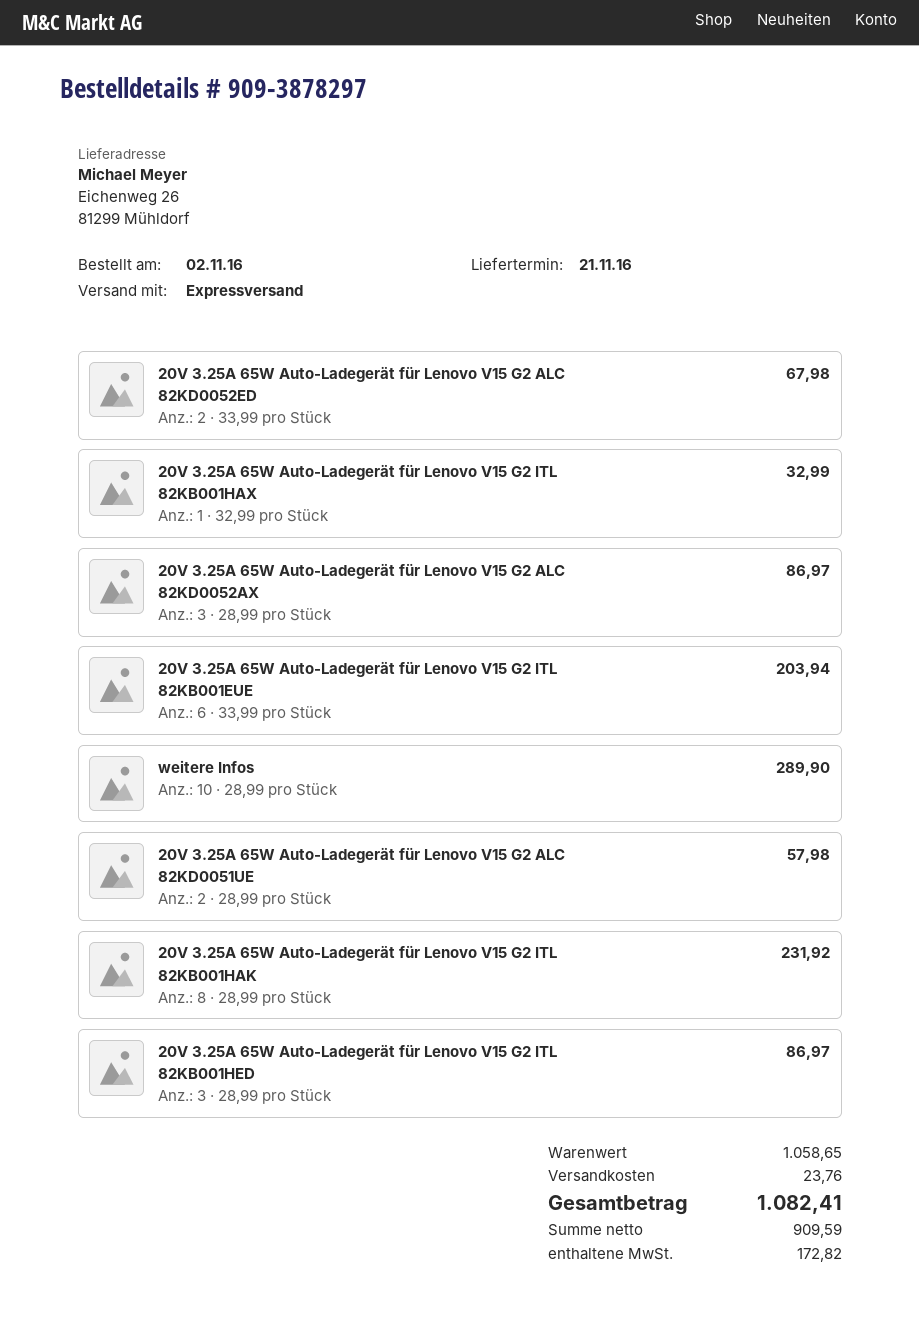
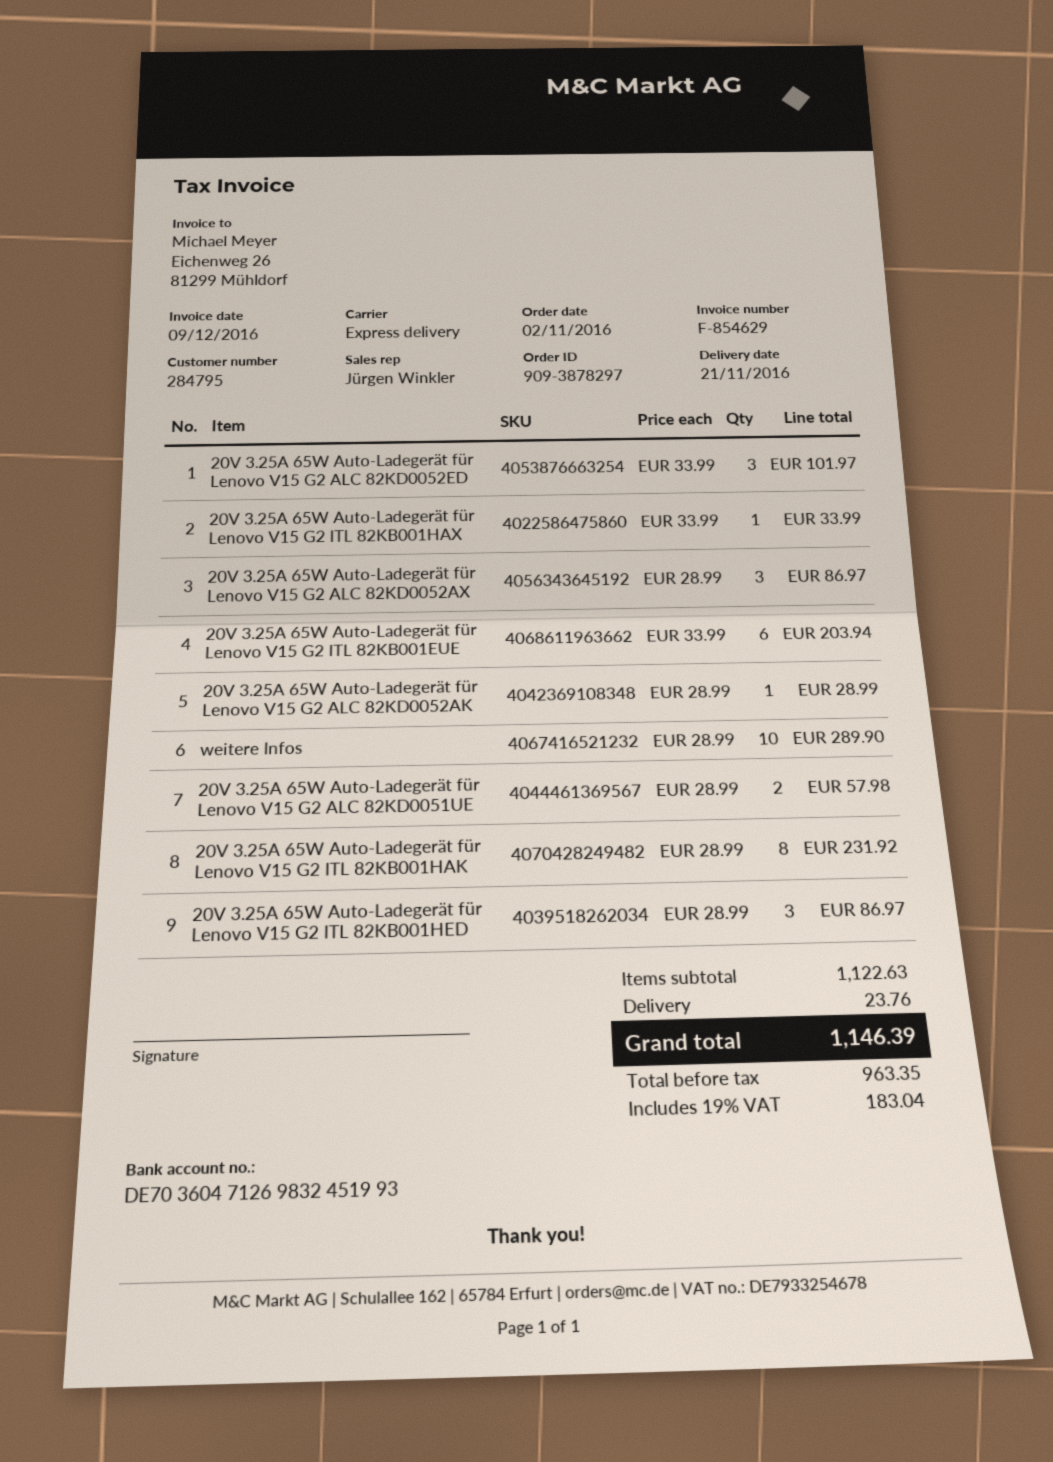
20V 3.25A 65W Auto-Ladegerät für Lenovo V15 G2 ALC 82KD0052ED: 2 x 33.99 = 67.98 -> 3 x 33.99 = 101.97
20V 3.25A 65W Auto-Ladegerät für Lenovo V15 G2 ITL 82KB001HAX: 1 x 32.99 = 32.99 -> 1 x 33.99 = 33.99
20V 3.25A 65W Auto-Ladegerät für Lenovo V15 G2 ALC 82KD0052AK: none -> 1 x 28.99 = 28.99
subtotal: 1058.65 -> 1122.63
net: 909.59 -> 963.35
tax: 172.82 -> 183.04
total: 1082.41 -> 1146.39

